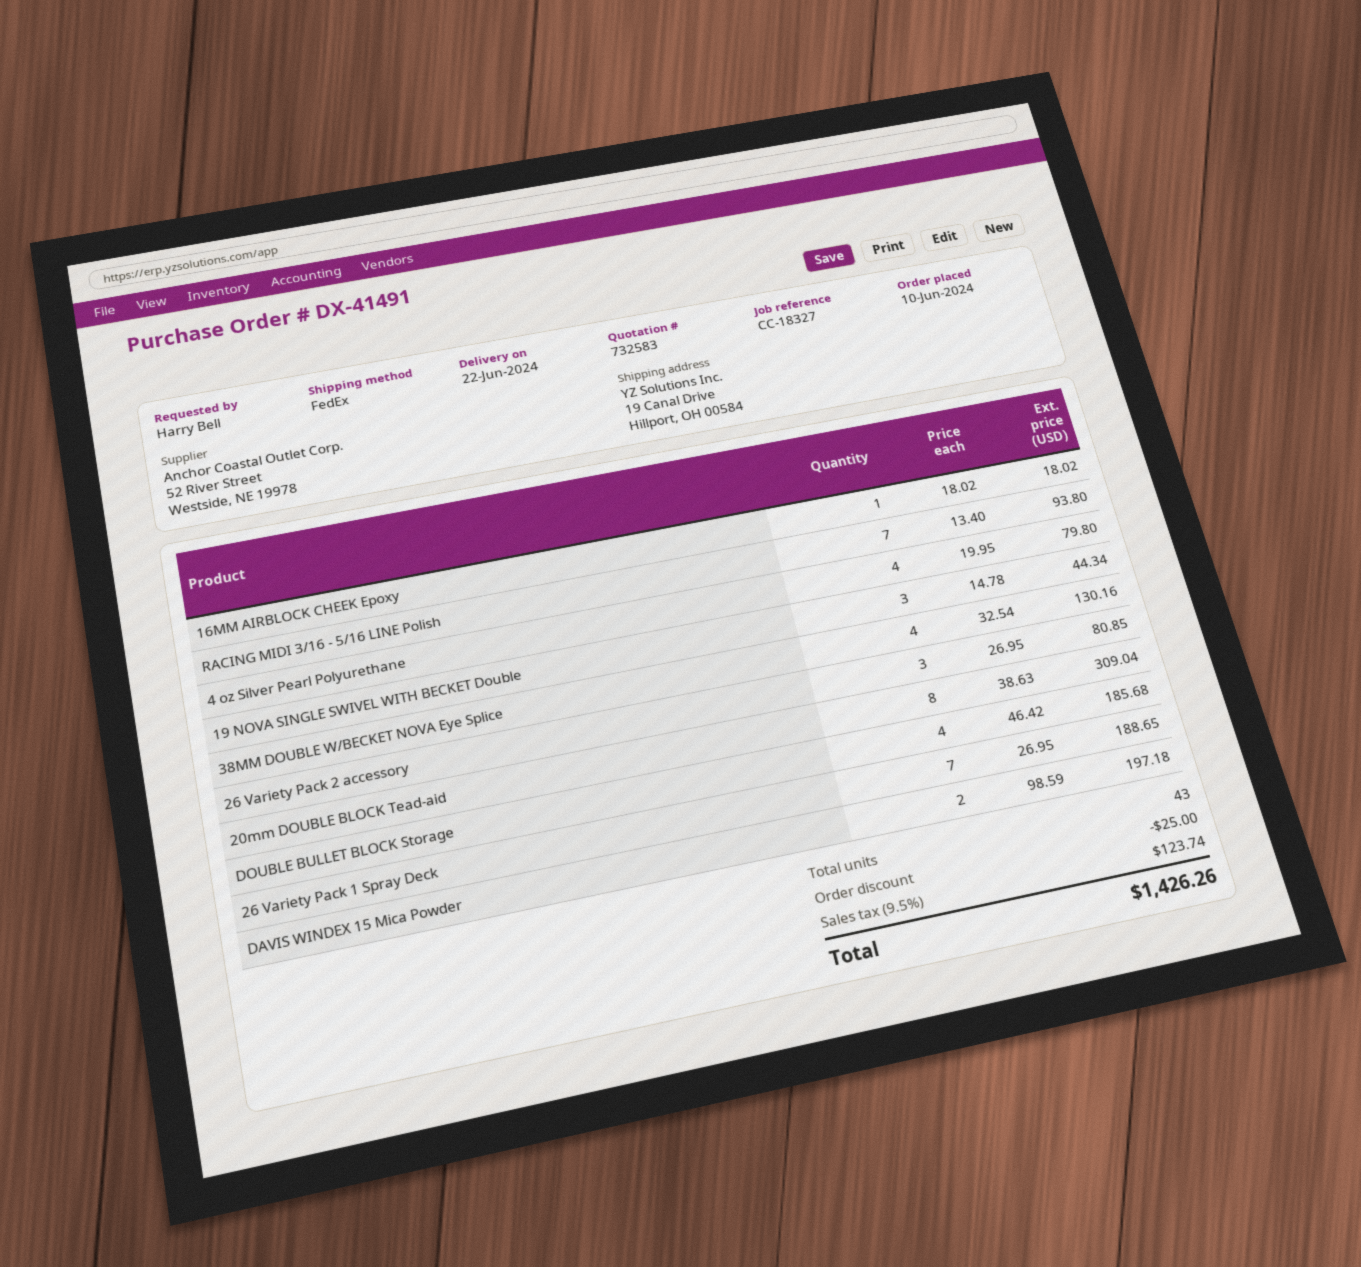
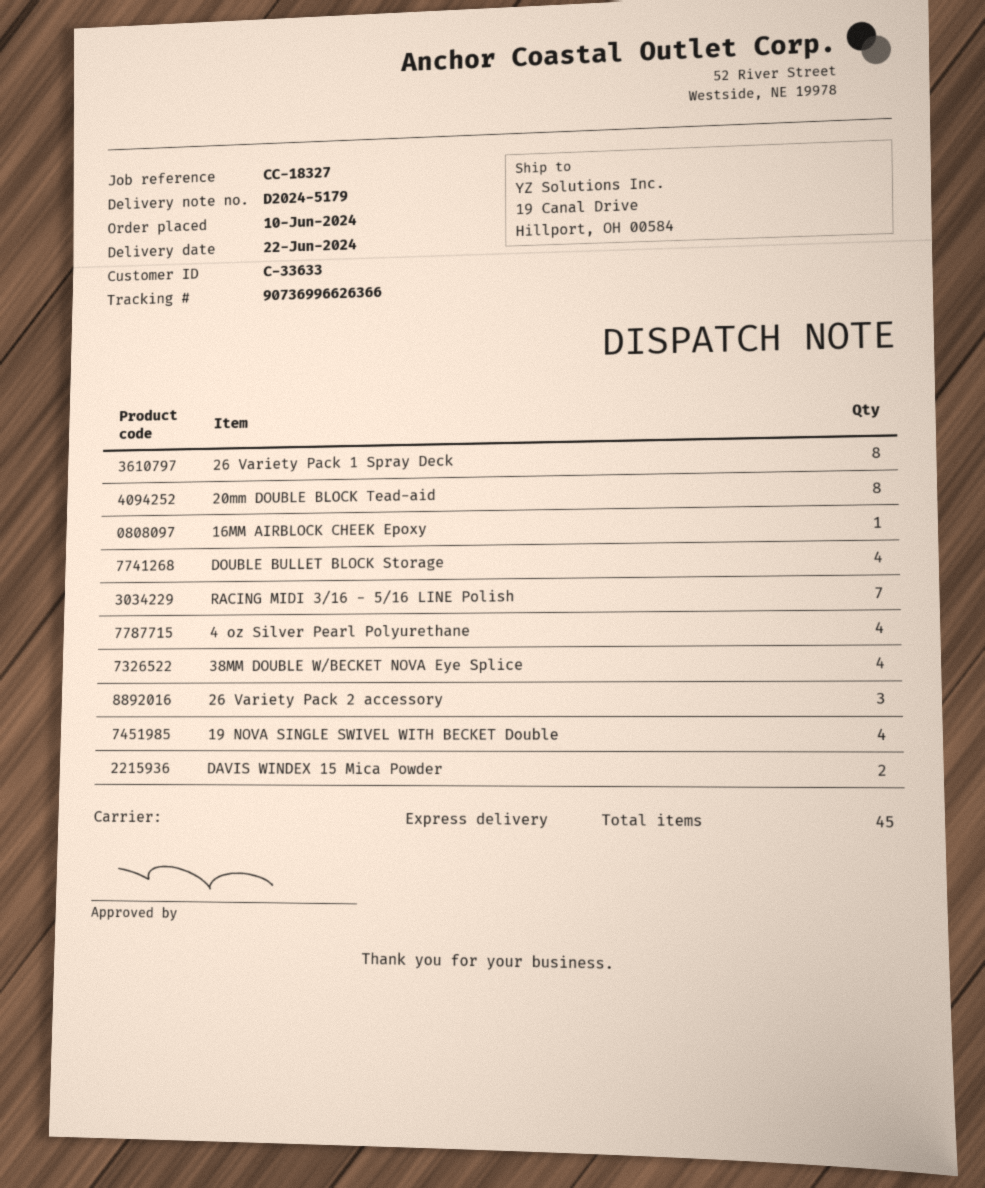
shipping method: FedEx -> express
19 NOVA SINGLE SWIVEL WITH BECKET Double: 3 -> 4
26 Variety Pack 1 Spray Deck: 7 -> 8
total quantity: 43 -> 45

